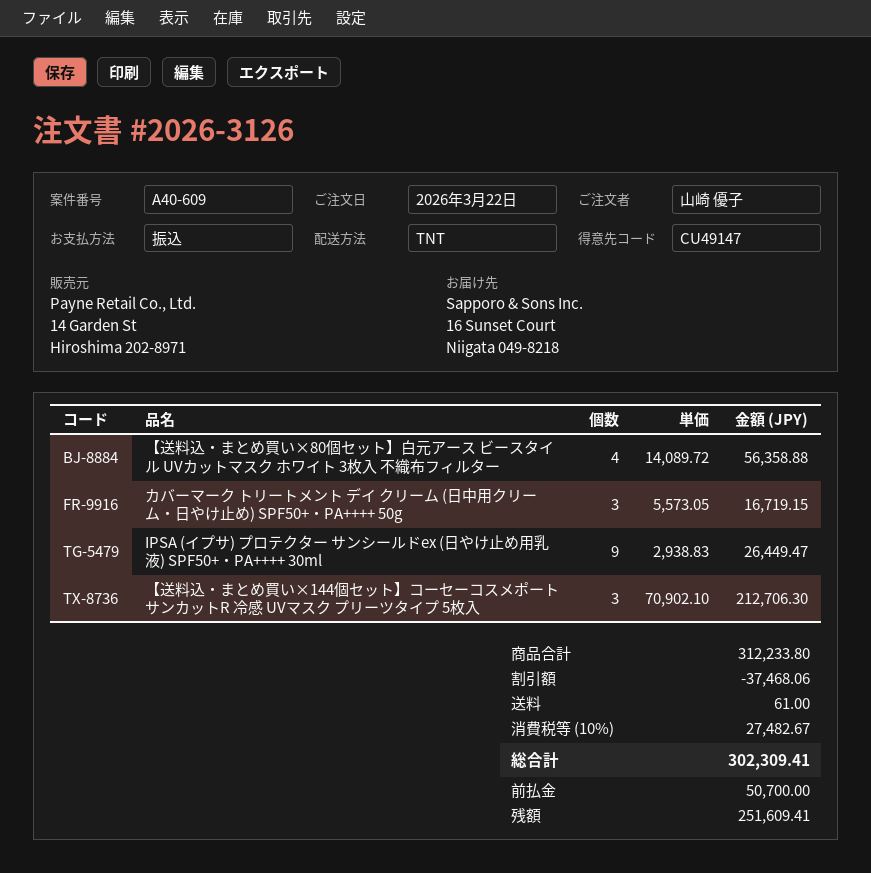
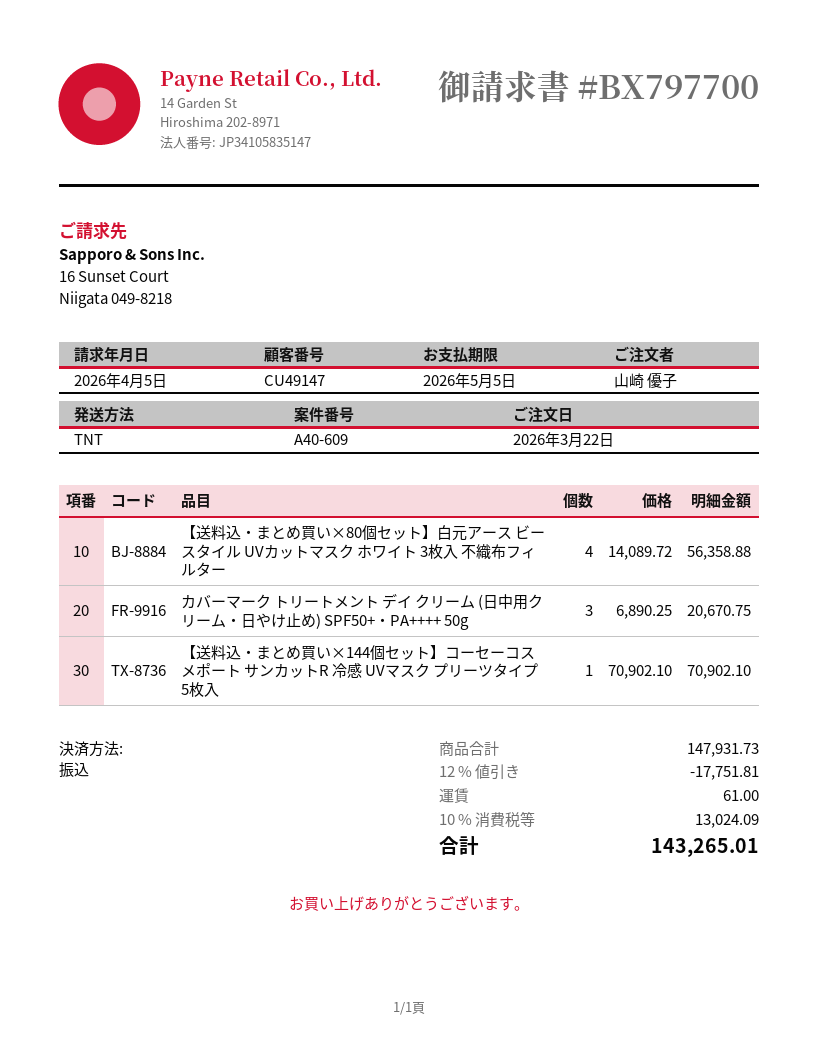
カバーマーク トリートメント デイ クリーム (日中用クリーム・日やけ止め) SPF50+・PA++++ 50g: 3 x 5573.05 = 16719.15 -> 3 x 6890.25 = 20670.75
IPSA (イプサ) プロテクター サンシールドex (日やけ止め用乳液) SPF50+・PA++++ 30ml: 9 x 2938.83 = 26449.47 -> none
【送料込・まとめ買い×144個セット】コーセーコスメポート サンカットR 冷感 UVマスク プリーツタイプ 5枚入: 3 x 70902.10 = 212706.30 -> 1 x 70902.10 = 70902.10
subtotal: 312233.80 -> 147931.73
discount: 37468.06 -> 17751.81
tax: 10% = 27482.67 -> 10% = 13024.09
total: 302309.41 -> 143265.01

